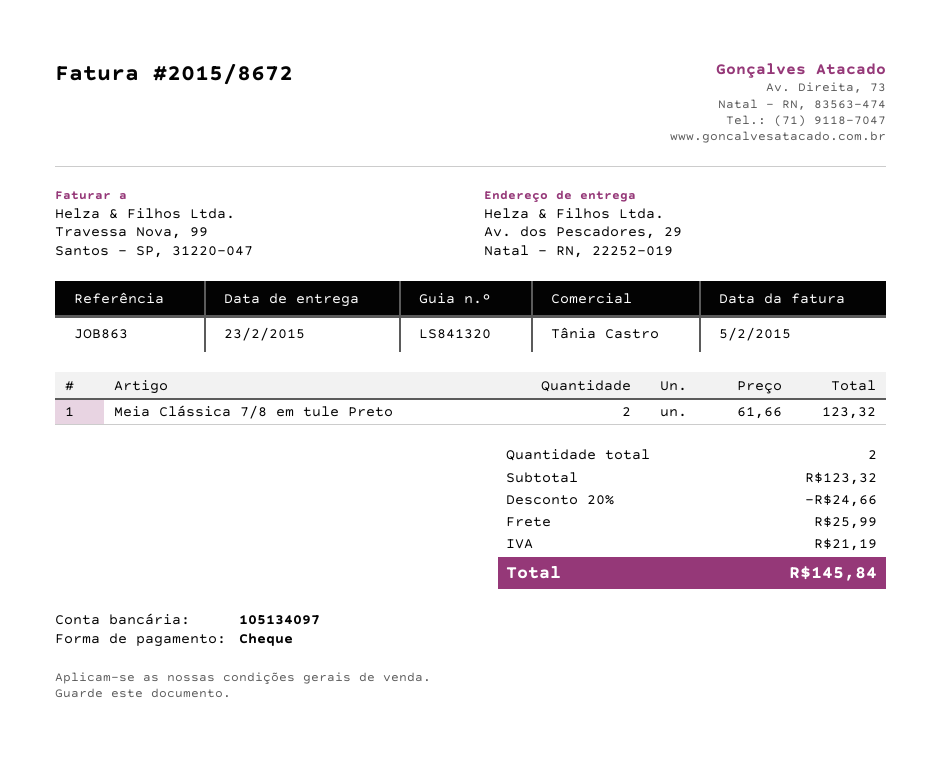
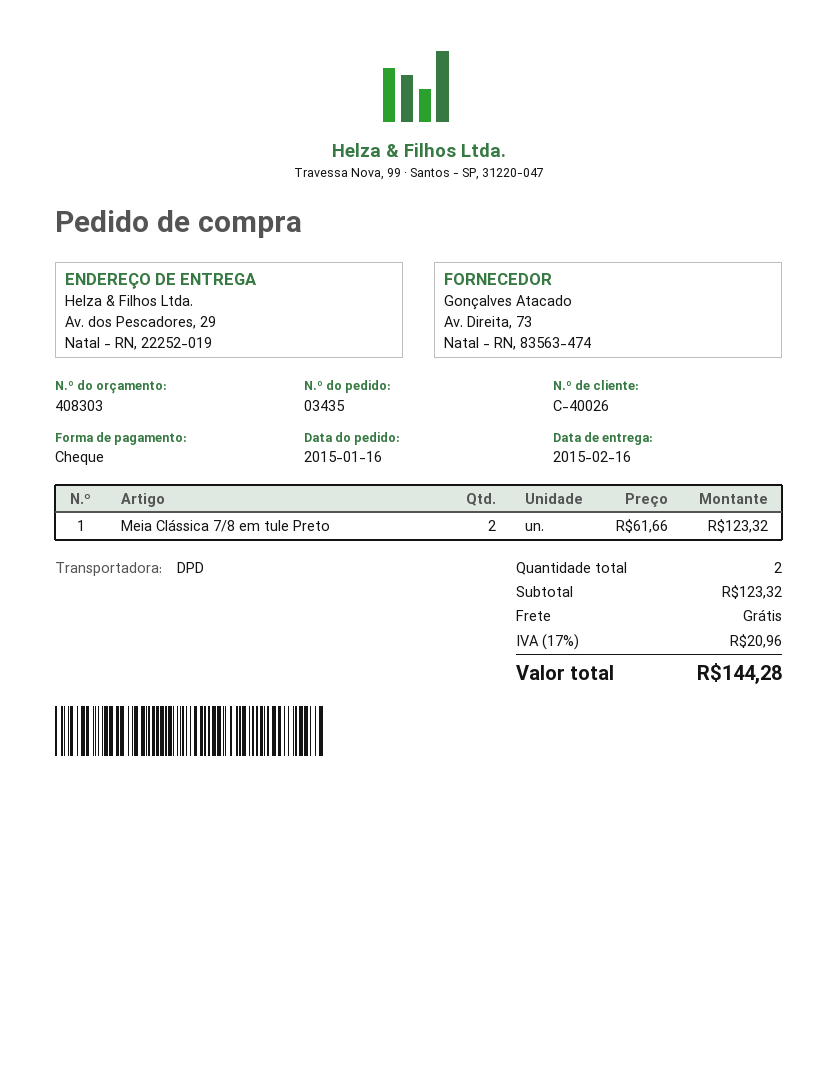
delivery date: 2015-02-23 -> 2015-02-16
discount: 20% = 24.66 -> none
shipping: 25.99 -> 0.00
tax: 21.19 -> 20.96
total: 145.84 -> 144.28

